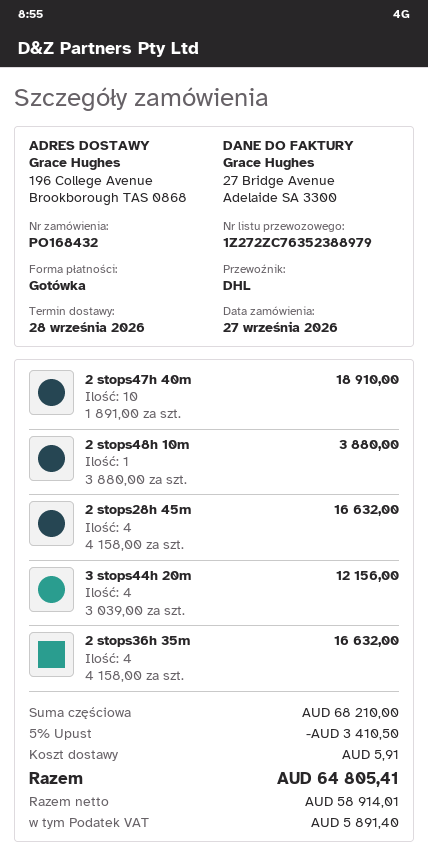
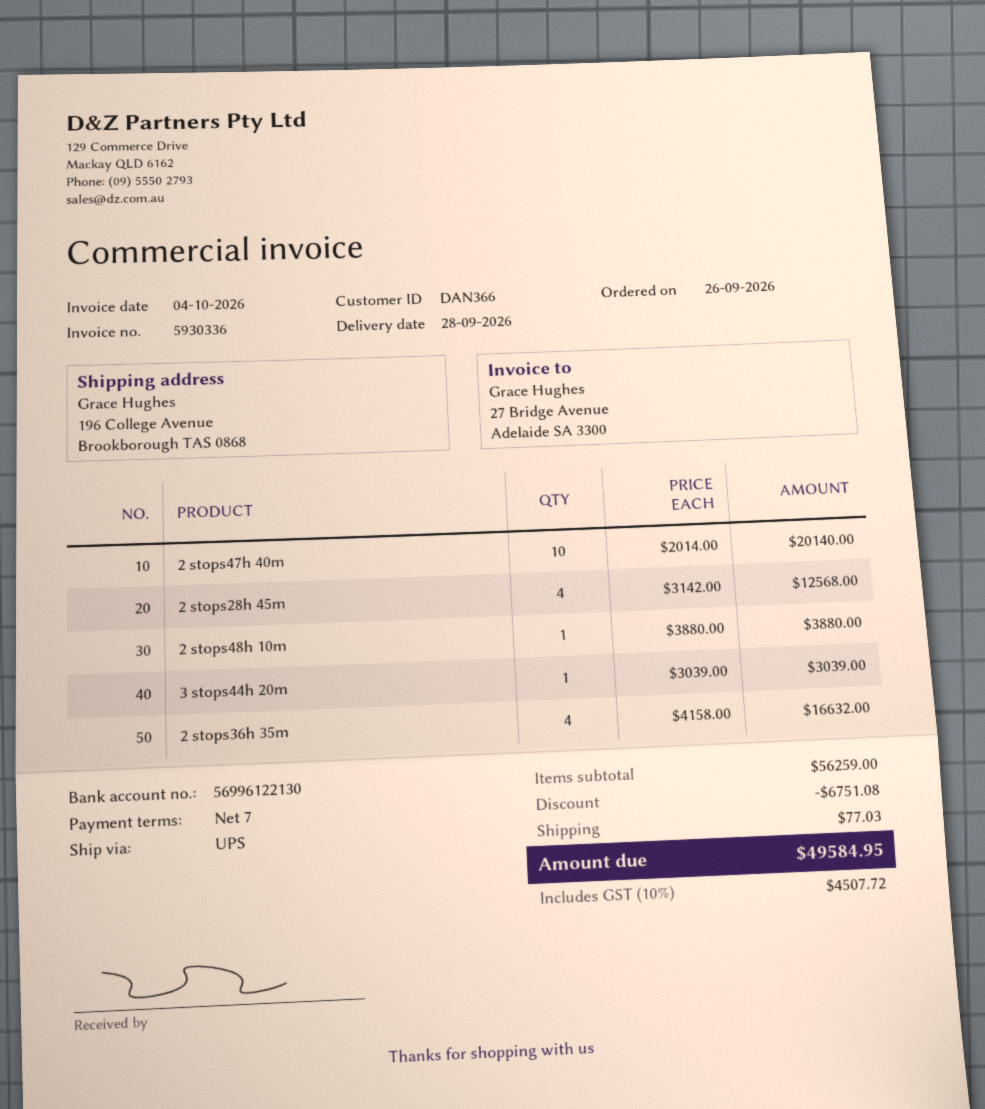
order date: 2026-09-27 -> 2026-09-26
shipping method: DHL -> UPS
2 stops47h 40m: 10 x 1891.00 = 18910.00 -> 10 x 2014.00 = 20140.00
2 stops28h 45m: 4 x 4158.00 = 16632.00 -> 4 x 3142.00 = 12568.00
3 stops44h 20m: 4 x 3039.00 = 12156.00 -> 1 x 3039.00 = 3039.00
subtotal: 68210.00 -> 56259.00
discount: 3410.50 -> 6751.08
shipping: 5.91 -> 77.03
tax: 5891.40 -> 4507.72
total: 64805.41 -> 49584.95

